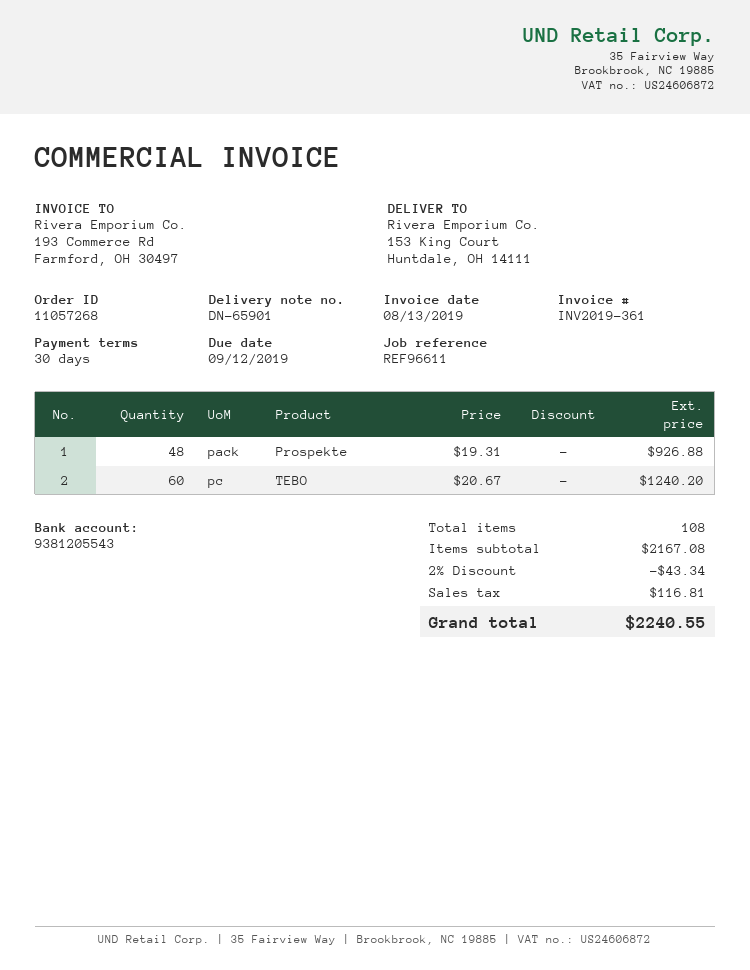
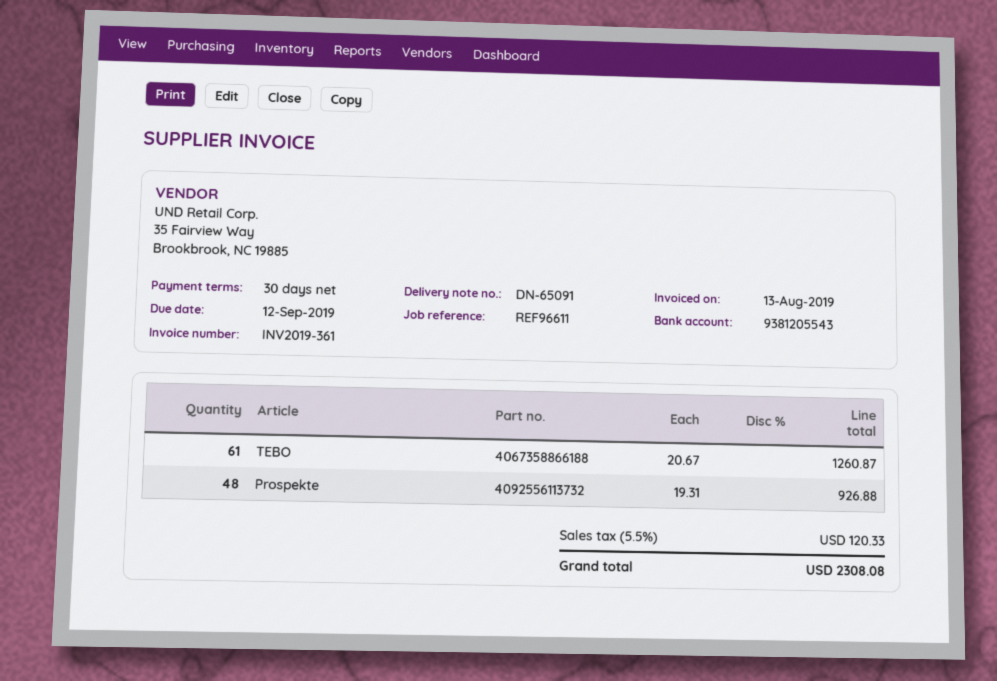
delivery note number: DN-65901 -> DN-65091
TEBO: 60 x 20.67 = 1240.20 -> 61 x 20.67 = 1260.87
discount: 2% = 43.34 -> none
tax: 116.81 -> 120.33
total: 2240.55 -> 2308.08

